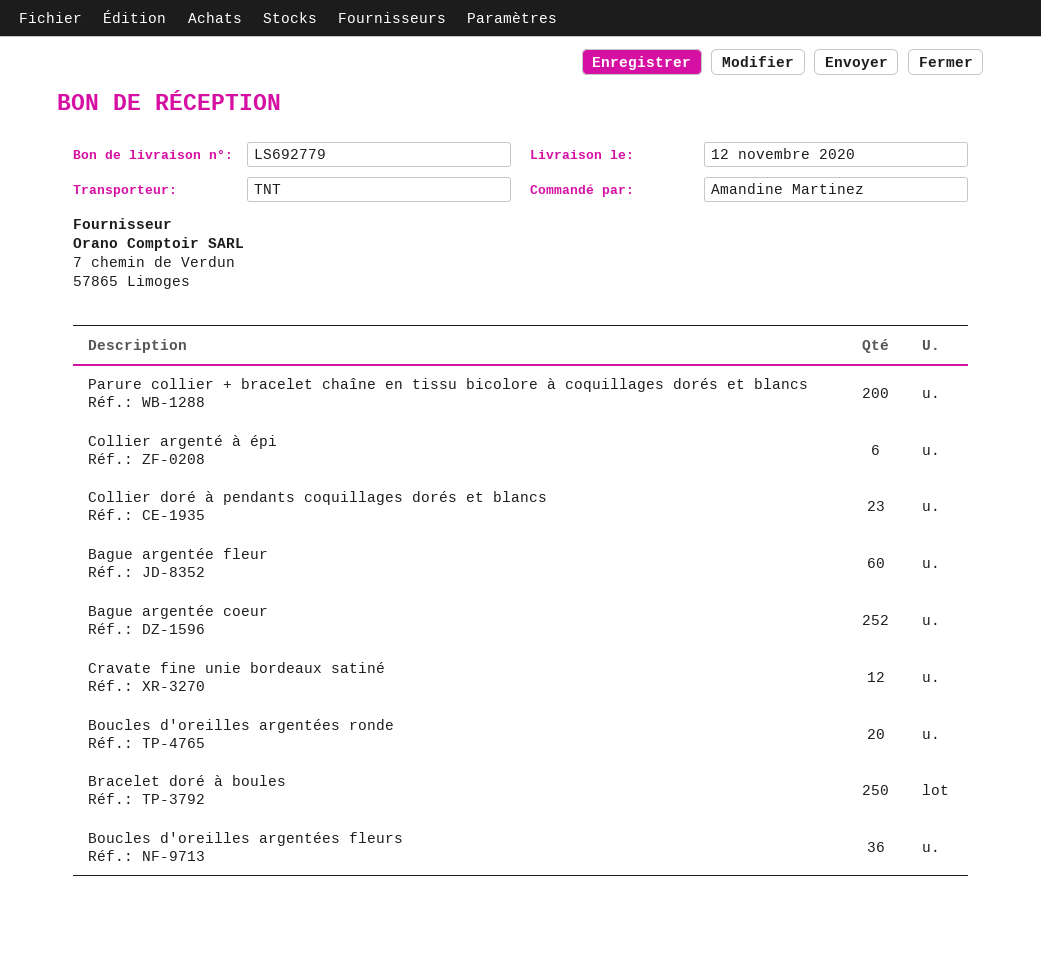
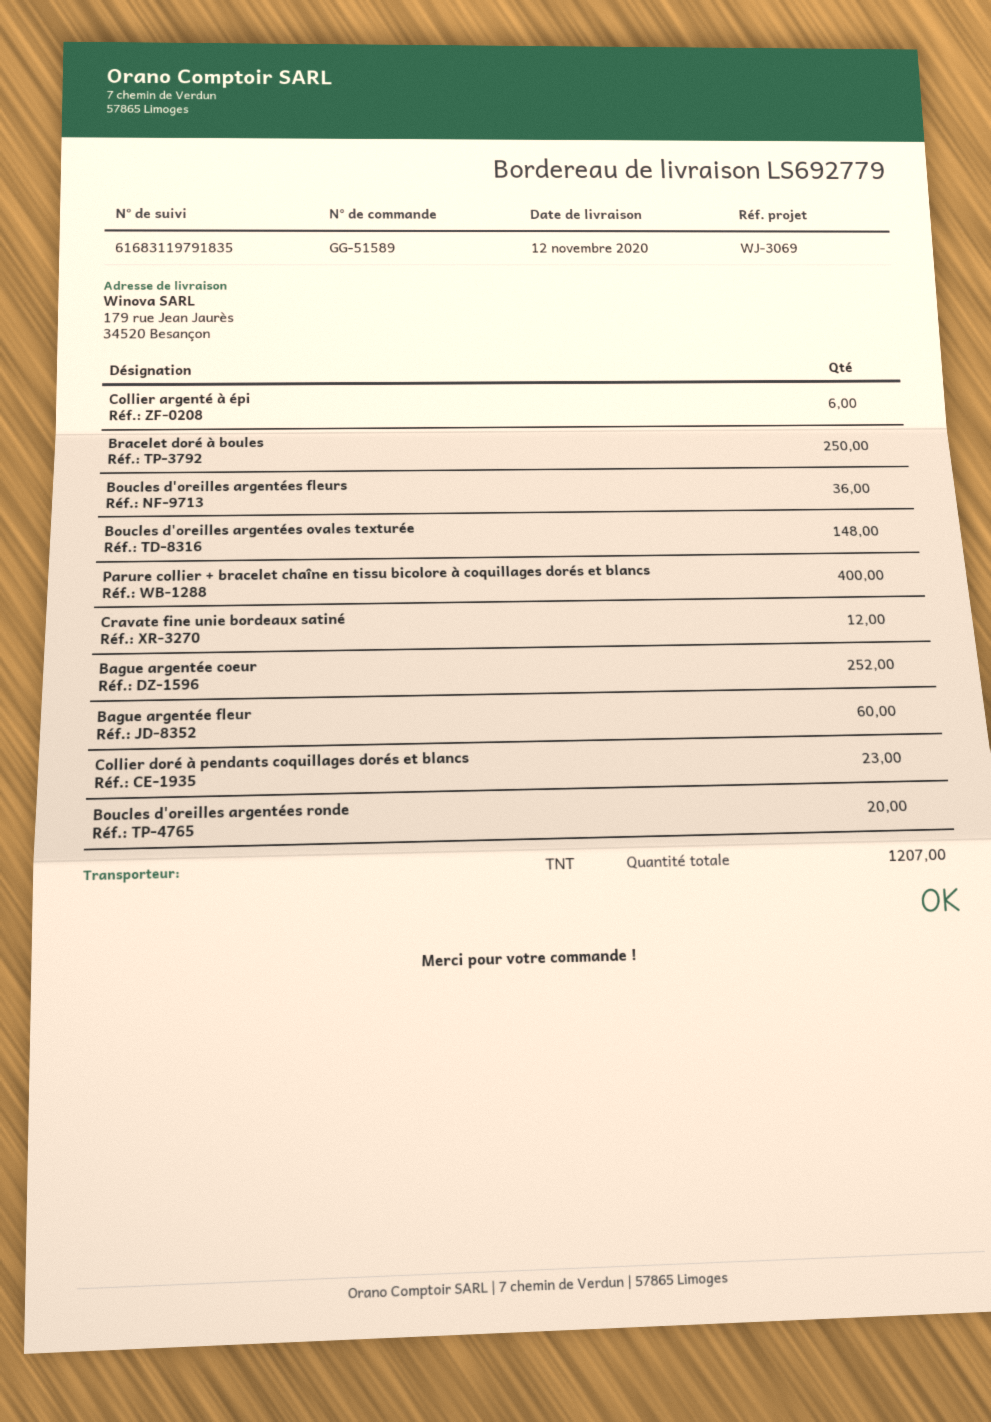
Parure collier + bracelet chaîne en tissu bicolore à coquillages dorés et blancs: 200 -> 400
Boucles d'oreilles argentées ovales texturée: none -> 148

